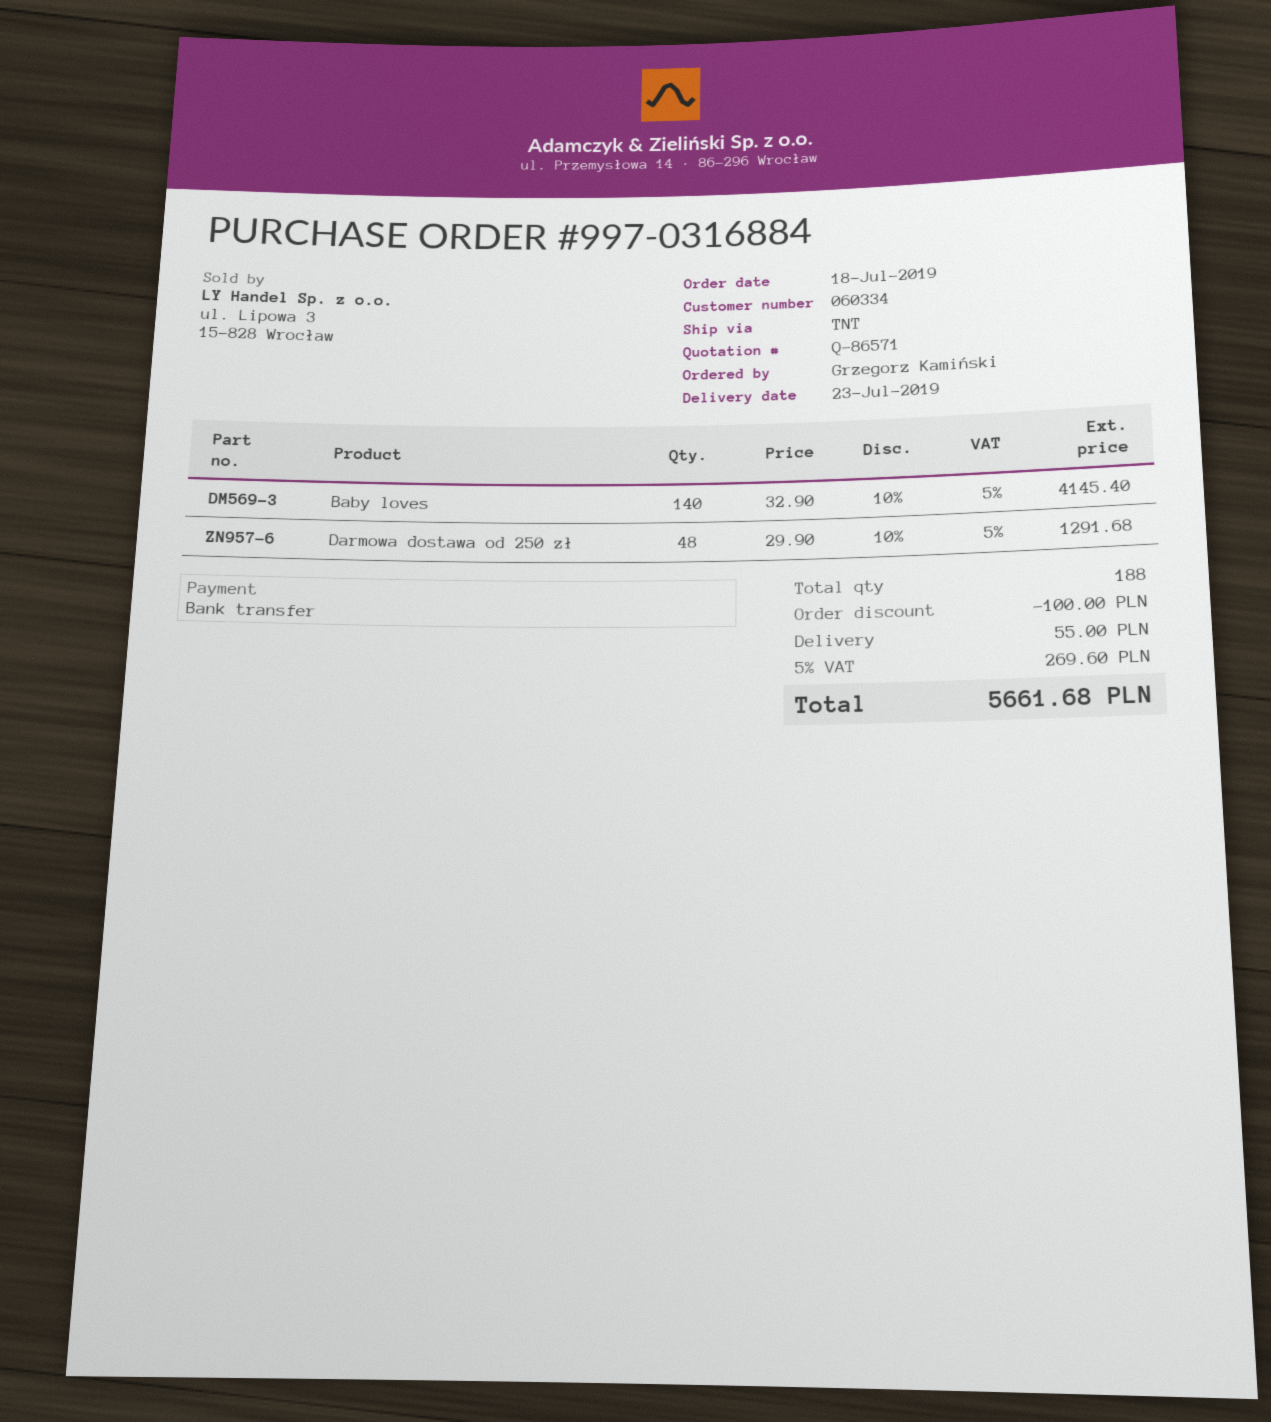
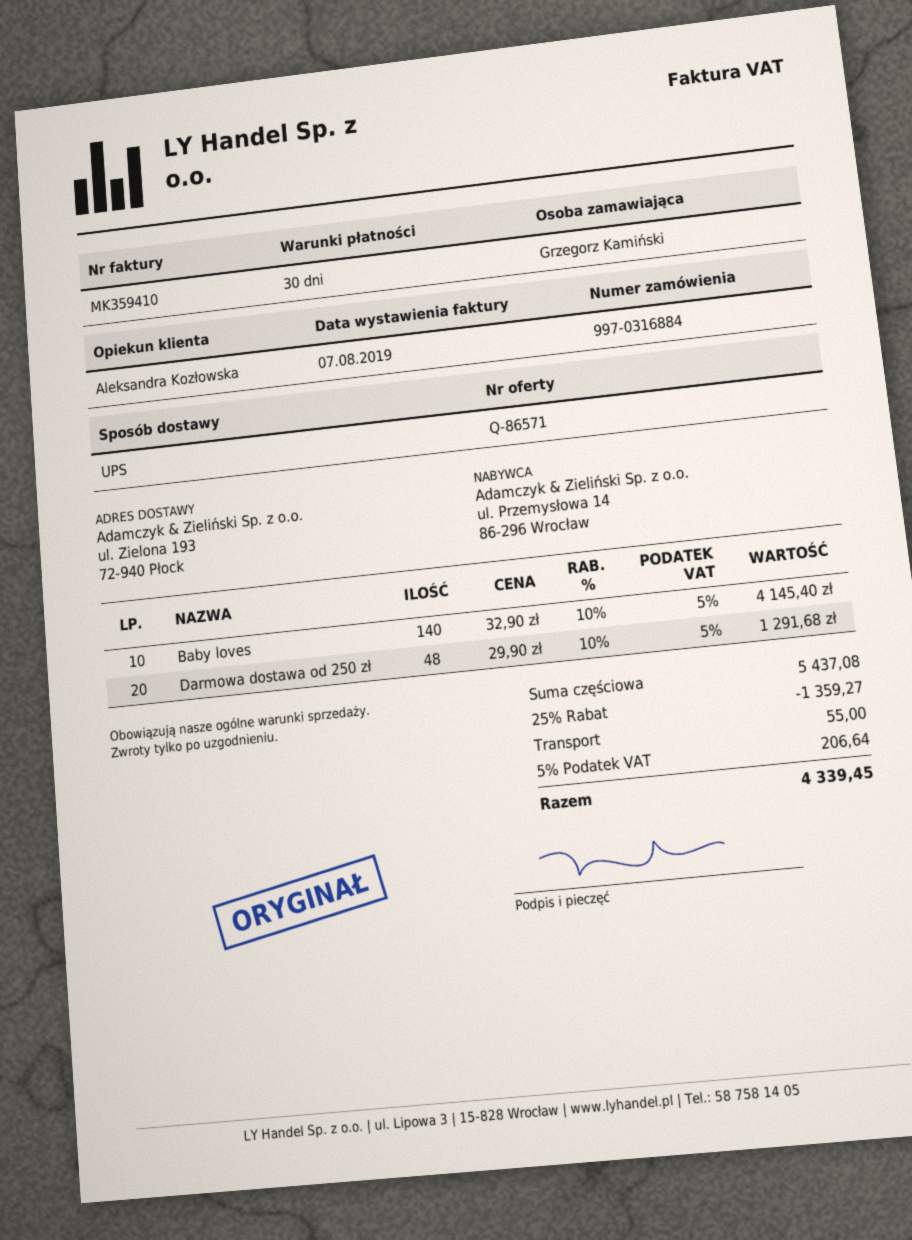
shipping method: TNT -> UPS
discount: 100.00 -> 1359.27
tax: 5% = 269.60 -> 5% = 206.64
total: 5661.68 -> 4339.45

